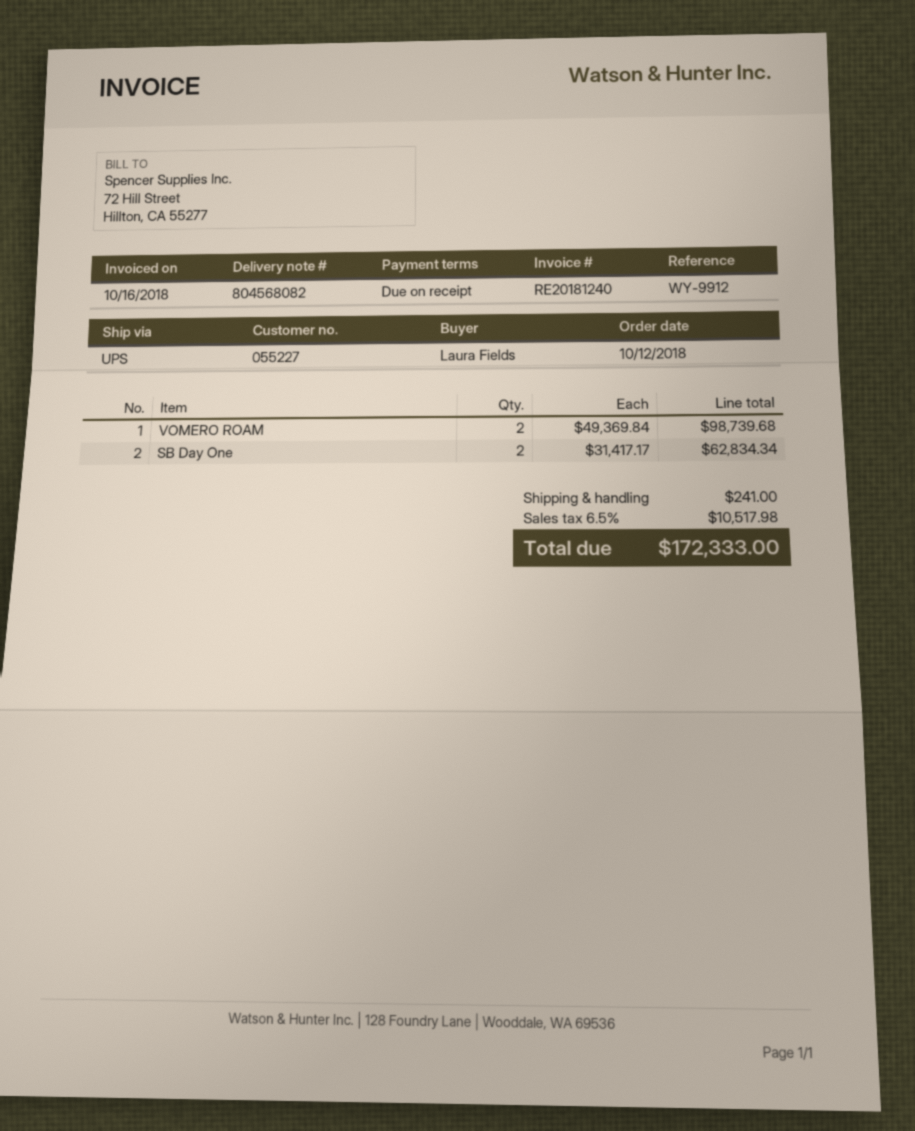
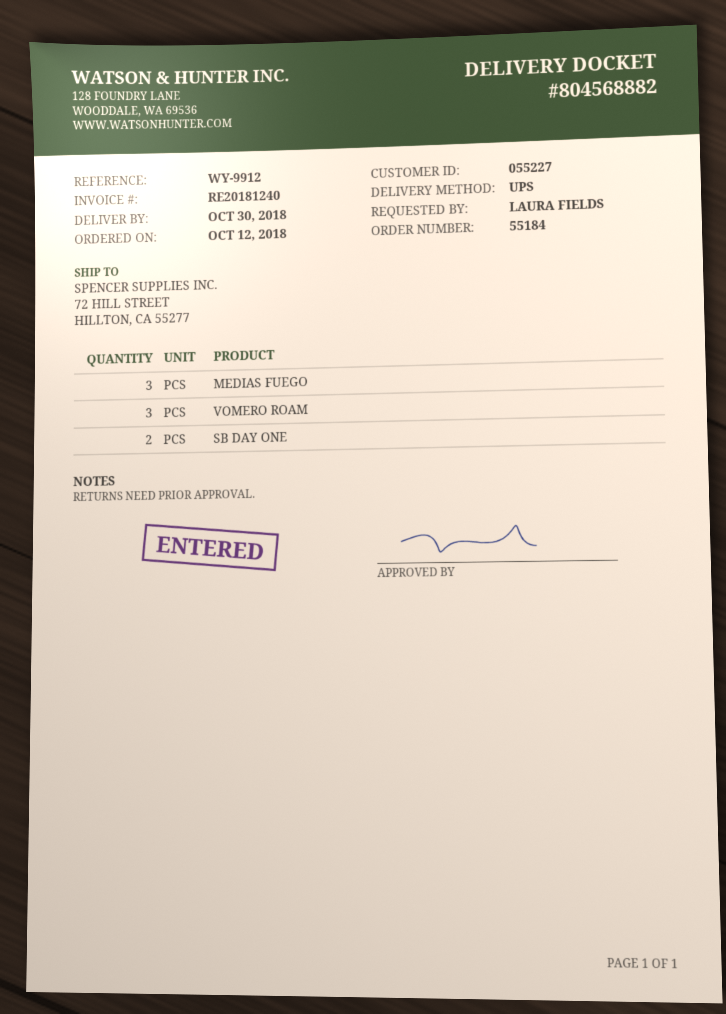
delivery note number: 804568082 -> 804568882
VOMERO ROAM: 2 -> 3
MEDIAS FUEGO: none -> 3

